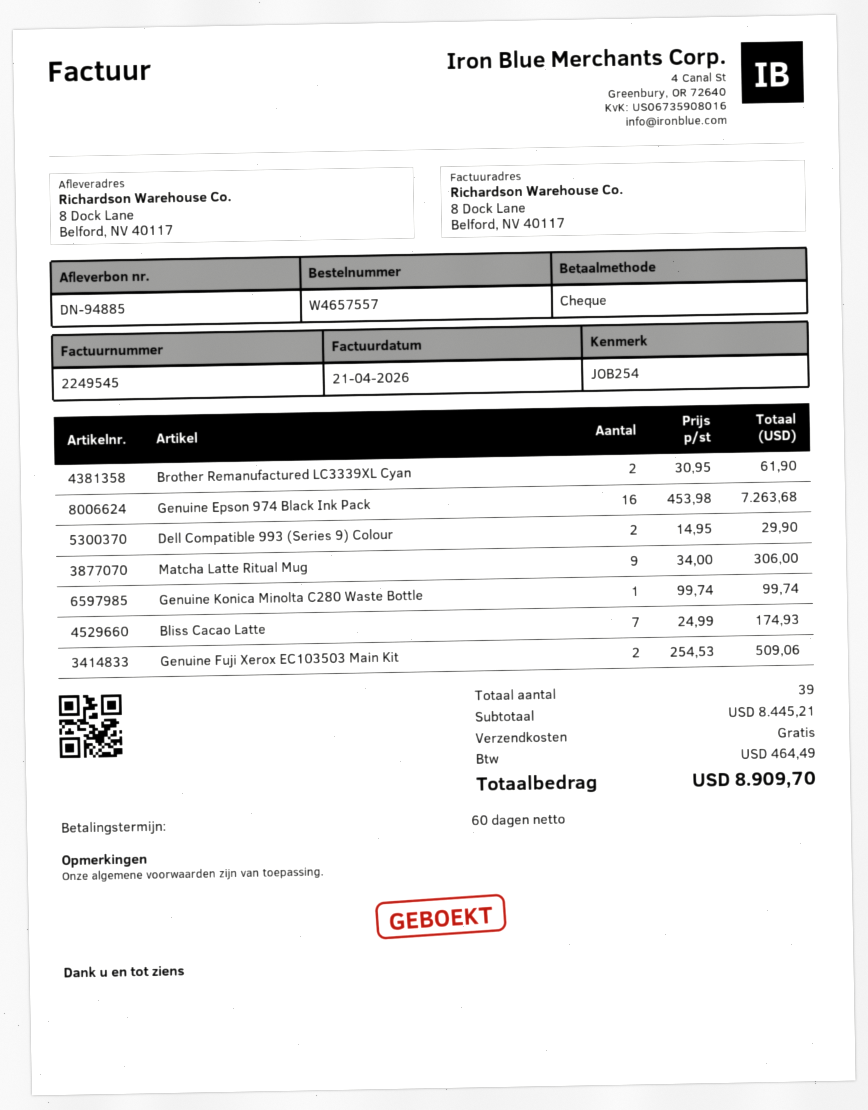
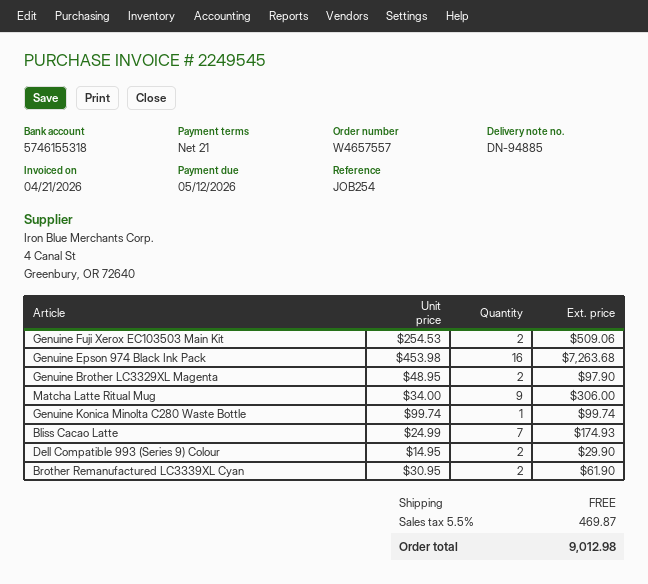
payment terms: 60 days -> 21 days
Genuine Brother LC3329XL Magenta: none -> 2 x 48.95 = 97.90
tax: 464.49 -> 469.87
total: 8909.70 -> 9012.98

